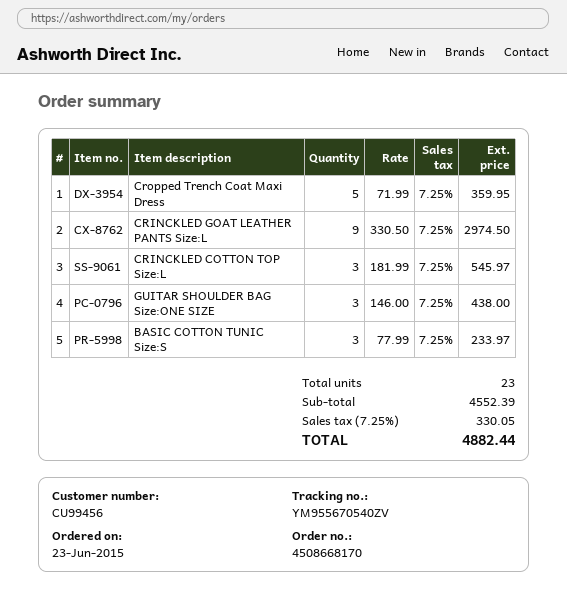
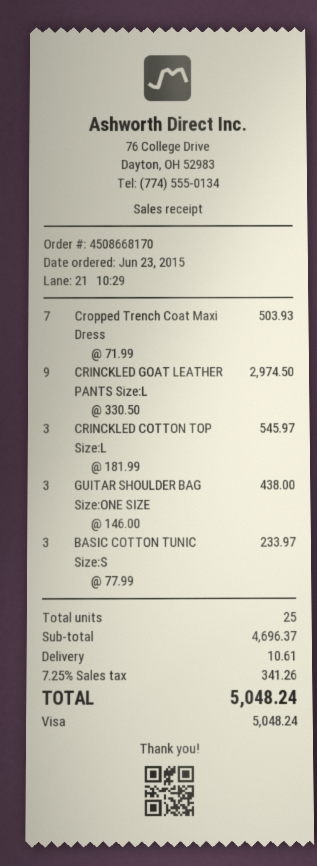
Cropped Trench Coat Maxi Dress: 5 x 71.99 = 359.95 -> 7 x 71.99 = 503.93
total quantity: 23 -> 25
subtotal: 4552.39 -> 4696.37
shipping: none -> 10.61
tax: 7.25% = 330.05 -> 7.25% = 341.26
total: 4882.44 -> 5048.24

